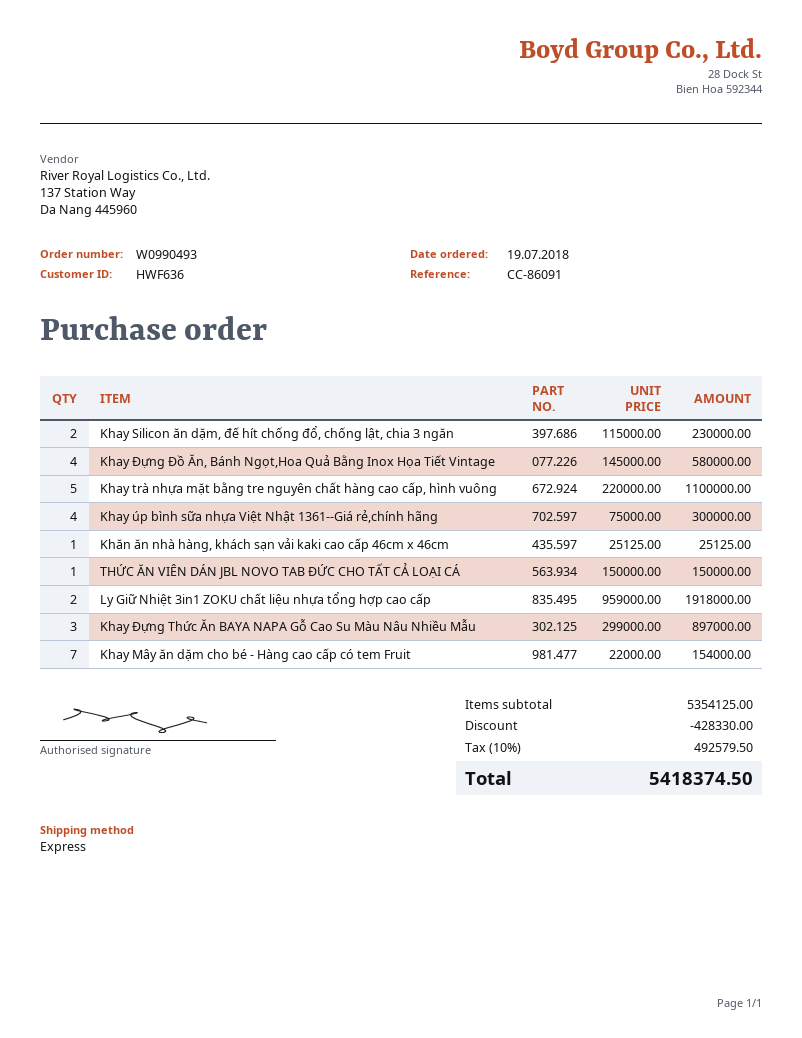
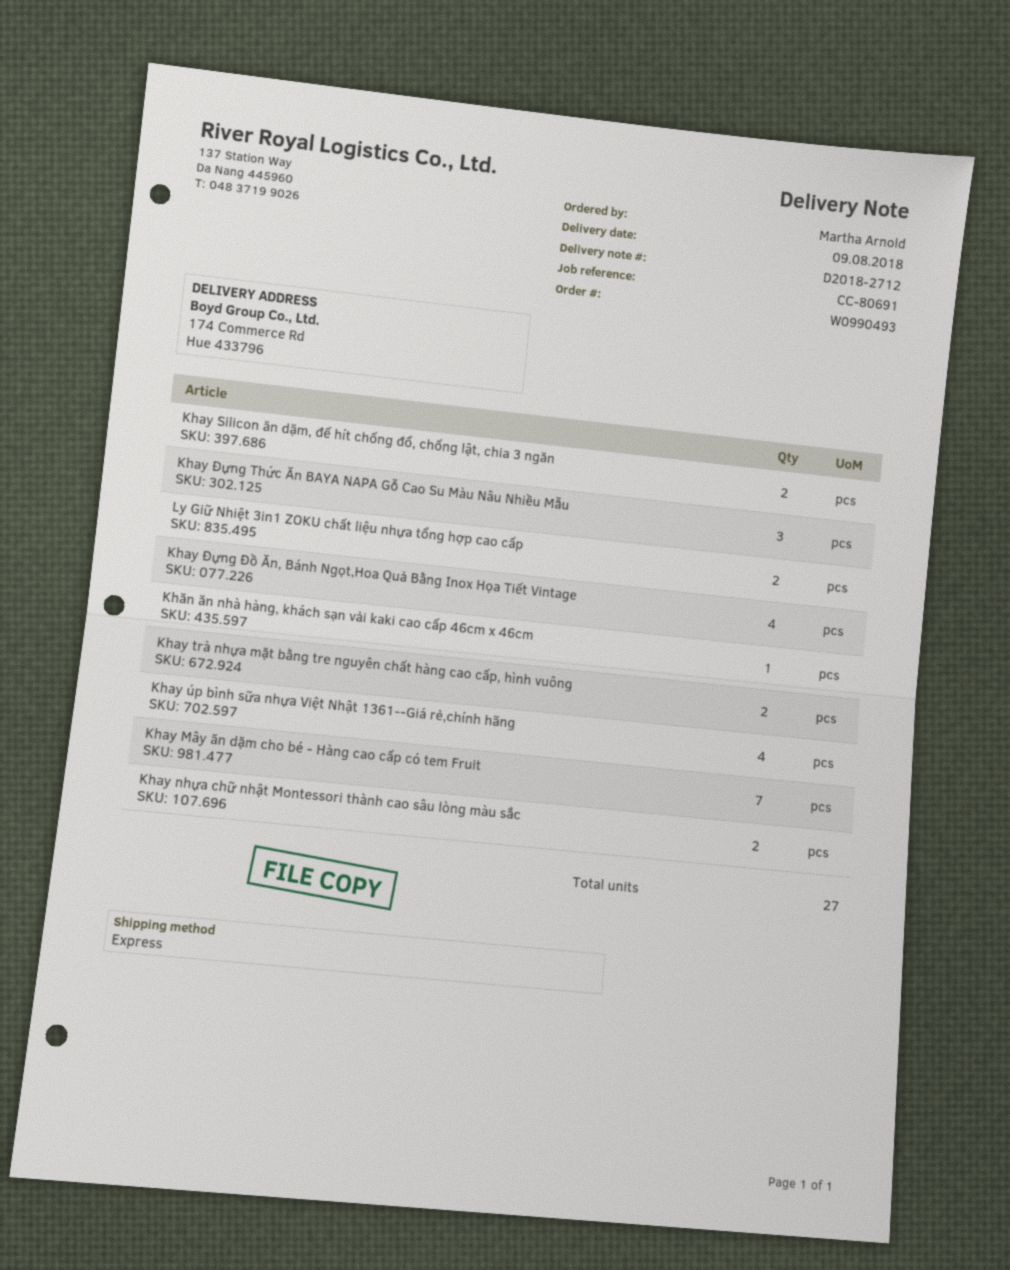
reference: CC-86091 -> CC-80691
Khay trà nhựa mặt bằng tre nguyên chất hàng cao cấp, hình vuông: 5 -> 2
THỨC ĂN VIÊN DÁN JBL NOVO TAB ĐỨC CHO TẤT CẢ LOẠI CÁ: 1 -> none
Khay nhựa chữ nhật Montessori thành cao sâu lòng màu sắc: none -> 2

